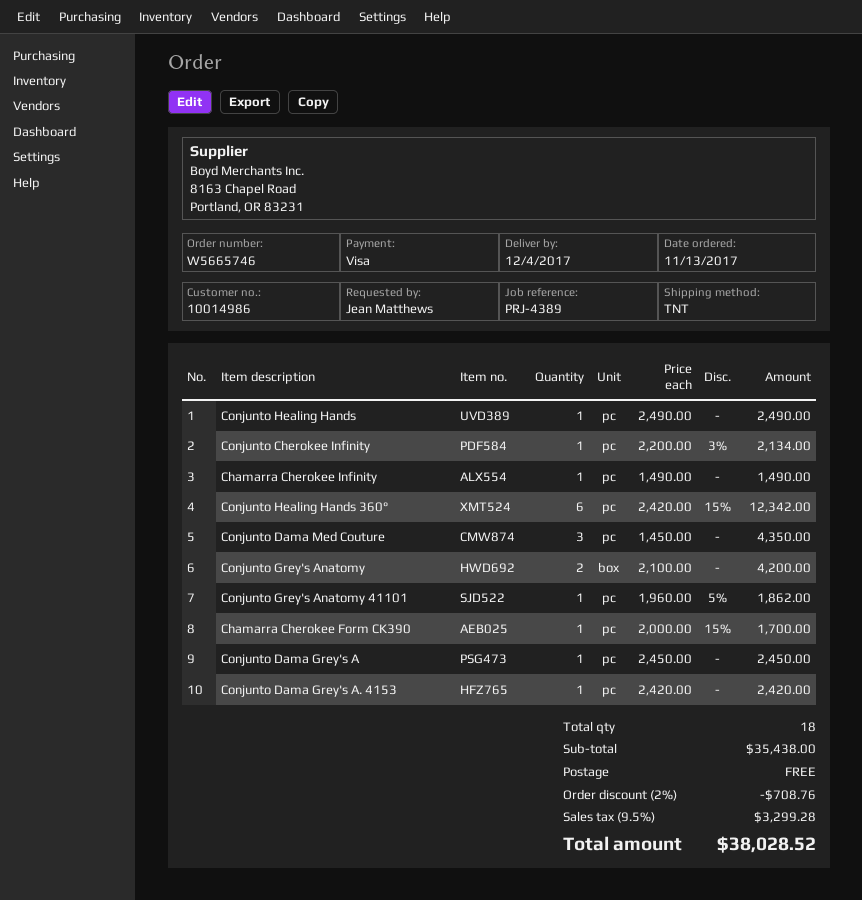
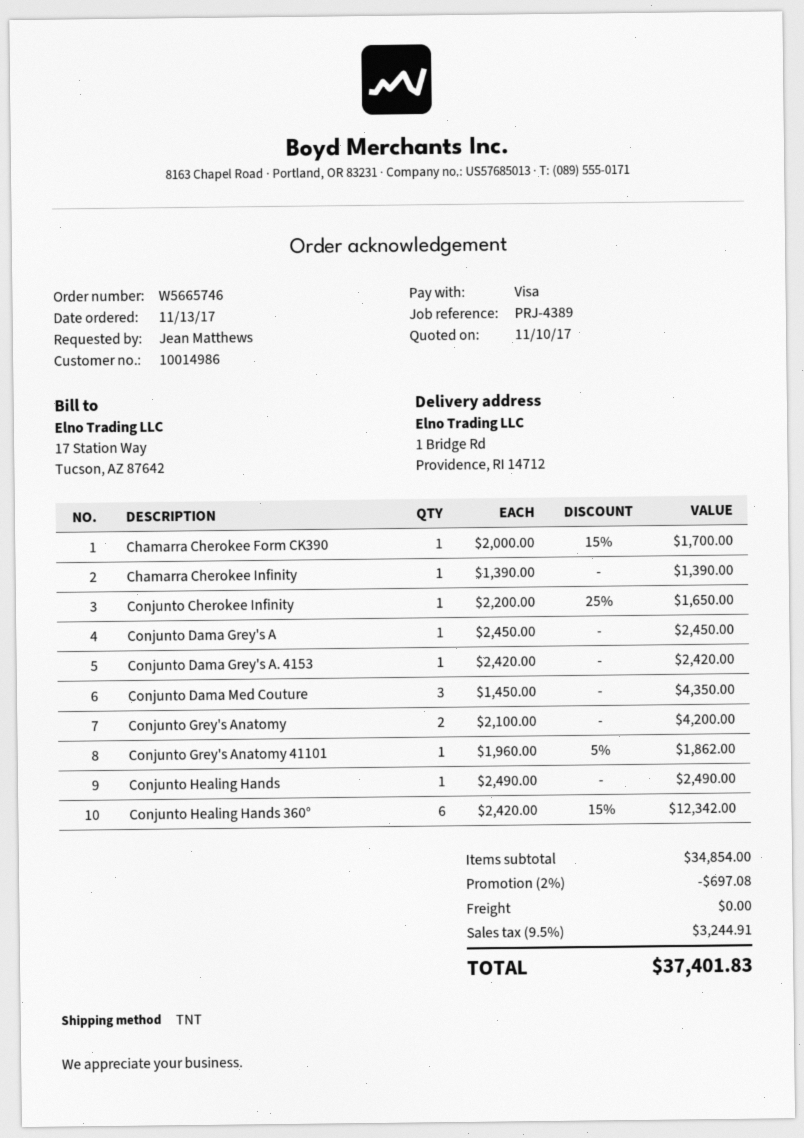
Conjunto Cherokee Infinity: 1 x 2200.00 - 3% = 2134.00 -> 1 x 2200.00 - 25% = 1650.00
Chamarra Cherokee Infinity: 1 x 1490.00 = 1490.00 -> 1 x 1390.00 = 1390.00
subtotal: 35438.00 -> 34854.00
discount: 2% = 708.76 -> 2% = 697.08
tax: 9.5% = 3299.28 -> 9.5% = 3244.91
total: 38028.52 -> 37401.83

